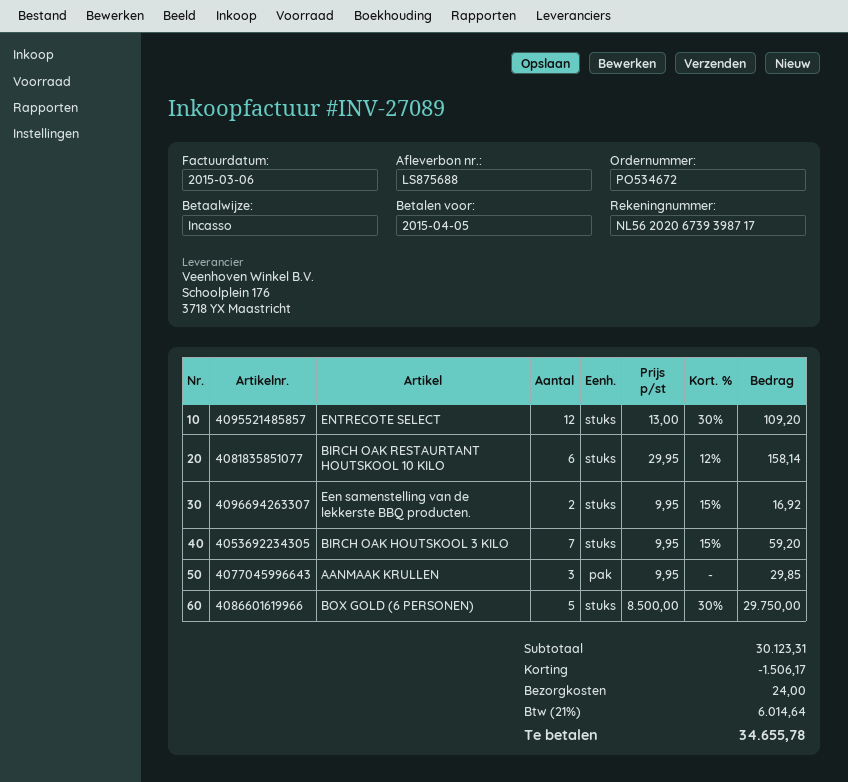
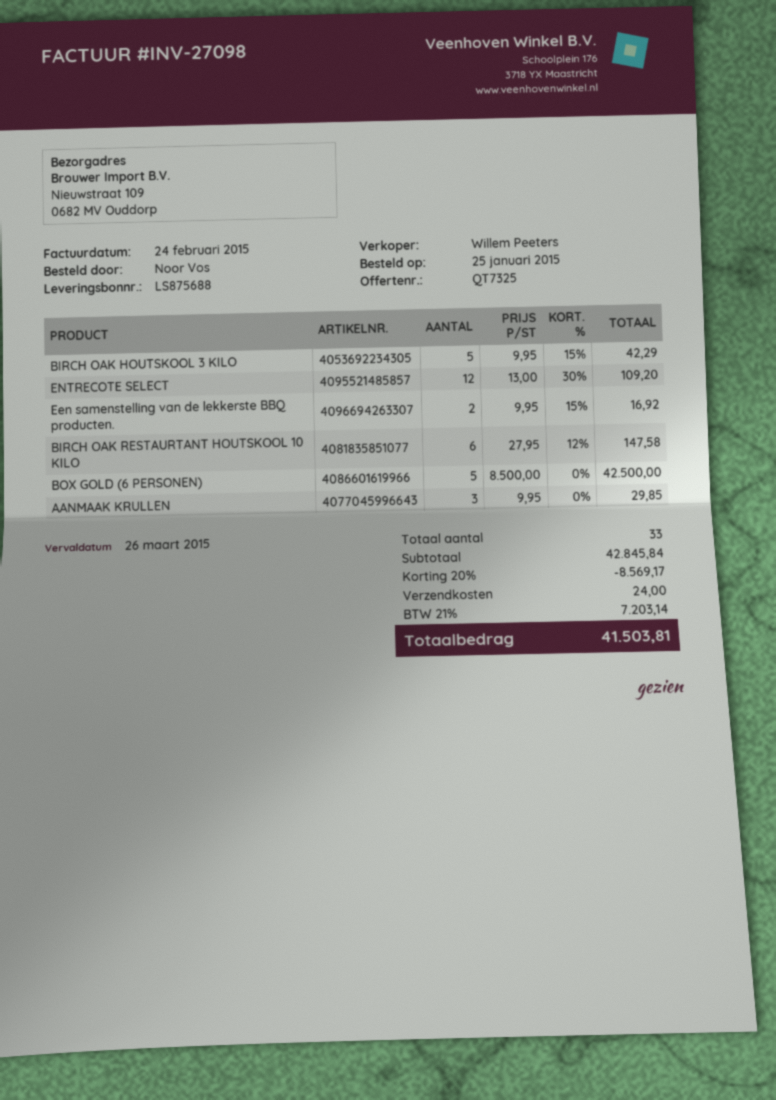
invoice number: INV-27089 -> INV-27098
invoice date: 2015-03-06 -> 2015-02-24
due date: 2015-04-05 -> 2015-03-26
BIRCH OAK RESTAURTANT HOUTSKOOL 10 KILO: 6 x 29.95 - 12% = 158.14 -> 6 x 27.95 - 12% = 147.58
BIRCH OAK HOUTSKOOL 3 KILO: 7 x 9.95 - 15% = 59.20 -> 5 x 9.95 - 15% = 42.29
BOX GOLD (6 PERSONEN): 5 x 8500.00 - 30% = 29750.00 -> 5 x 8500.00 = 42500.00
subtotal: 30123.31 -> 42845.84
discount: 1506.17 -> 8569.17
tax: 21% = 6014.64 -> 21% = 7203.14
total: 34655.78 -> 41503.81

